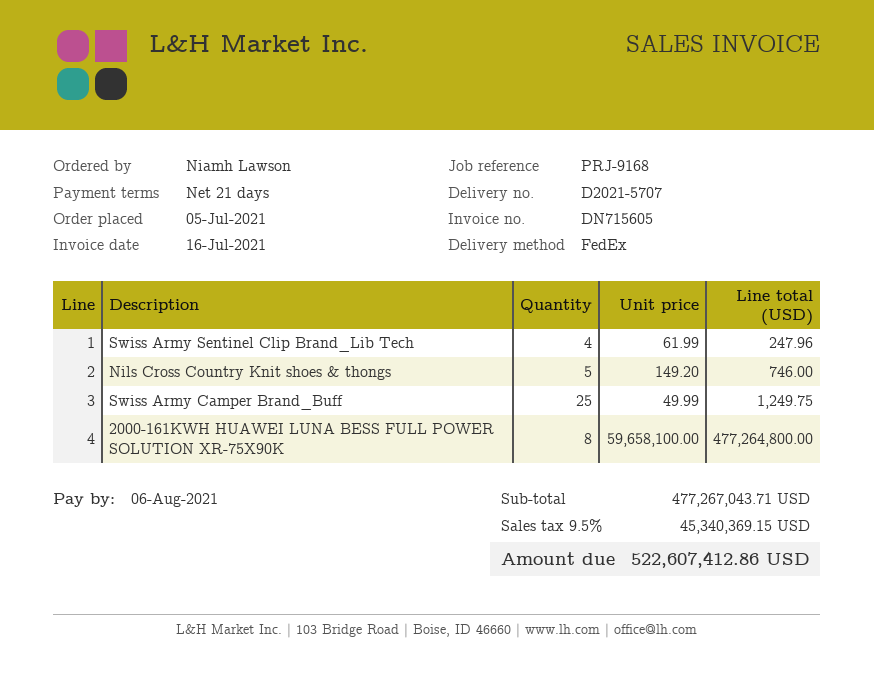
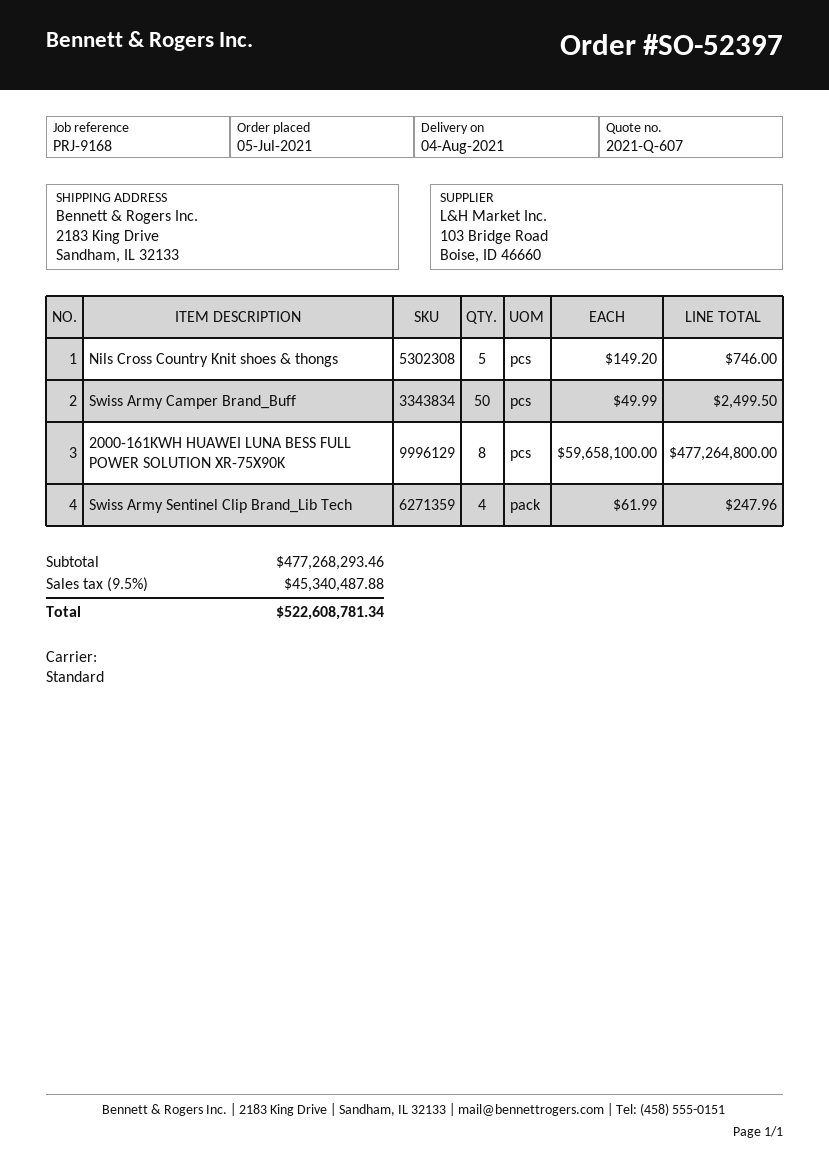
shipping method: FedEx -> standard
Swiss Army Camper Brand_Buff: 25 x 49.99 = 1249.75 -> 50 x 49.99 = 2499.50
subtotal: 477267043.71 -> 477268293.46
tax: 9.5% = 45340369.15 -> 9.5% = 45340487.88
total: 522607412.86 -> 522608781.34

